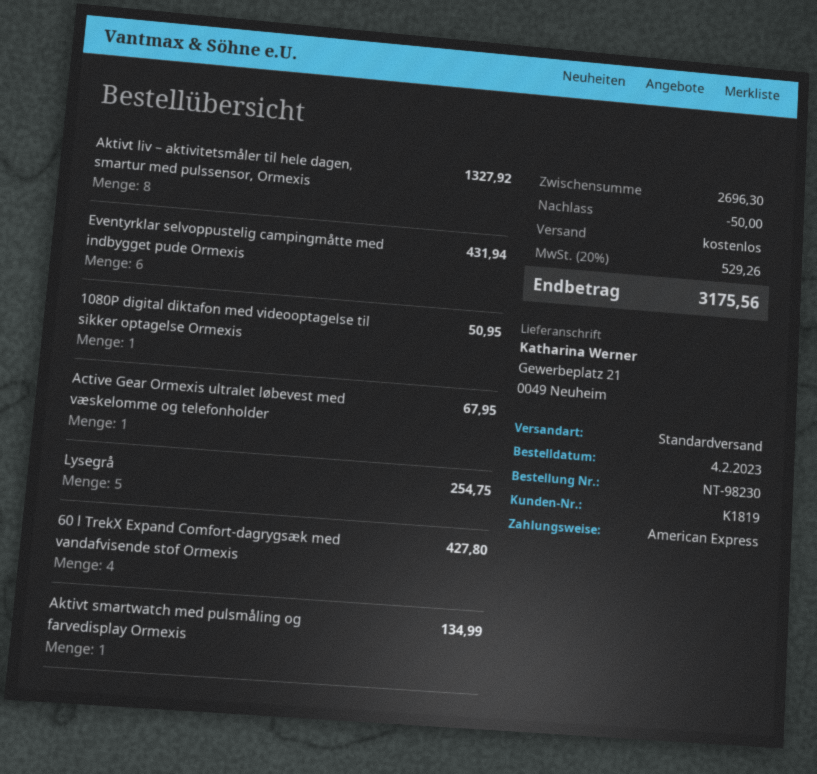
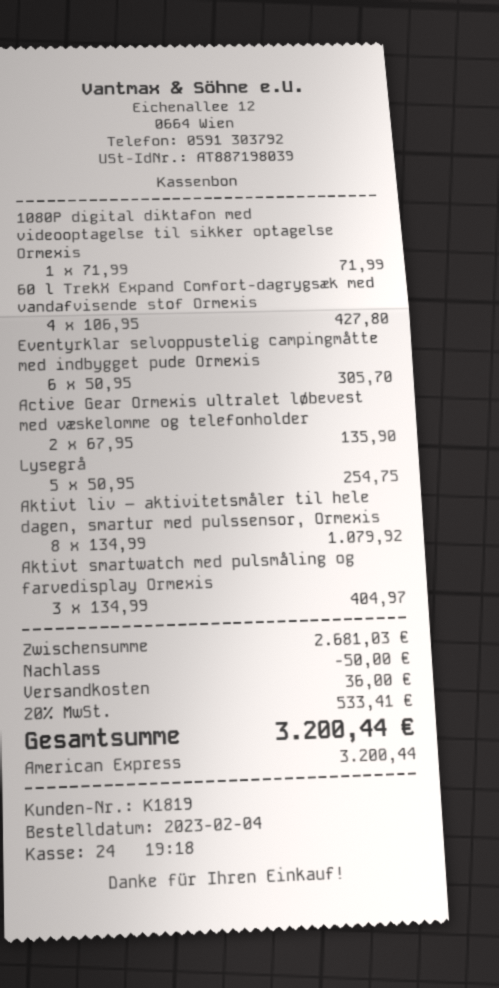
Aktivt liv – aktivitetsmåler til hele dagen, smartur med pulssensor, Ormexis: 8 for 1327.92 -> 8 for 1079.92
Eventyrklar selvoppustelig campingmåtte med indbygget pude Ormexis: 6 for 431.94 -> 6 for 305.70
1080P digital diktafon med videooptagelse til sikker optagelse Ormexis: 1 for 50.95 -> 1 for 71.99
Active Gear Ormexis ultralet løbevest med væskelomme og telefonholder: 1 for 67.95 -> 2 for 135.90
Aktivt smartwatch med pulsmåling og farvedisplay Ormexis: 1 for 134.99 -> 3 for 404.97
subtotal: 2696.30 -> 2681.03
shipping: 0.00 -> 36.00
tax: 20% = 529.26 -> 20% = 533.41
total: 3175.56 -> 3200.44

